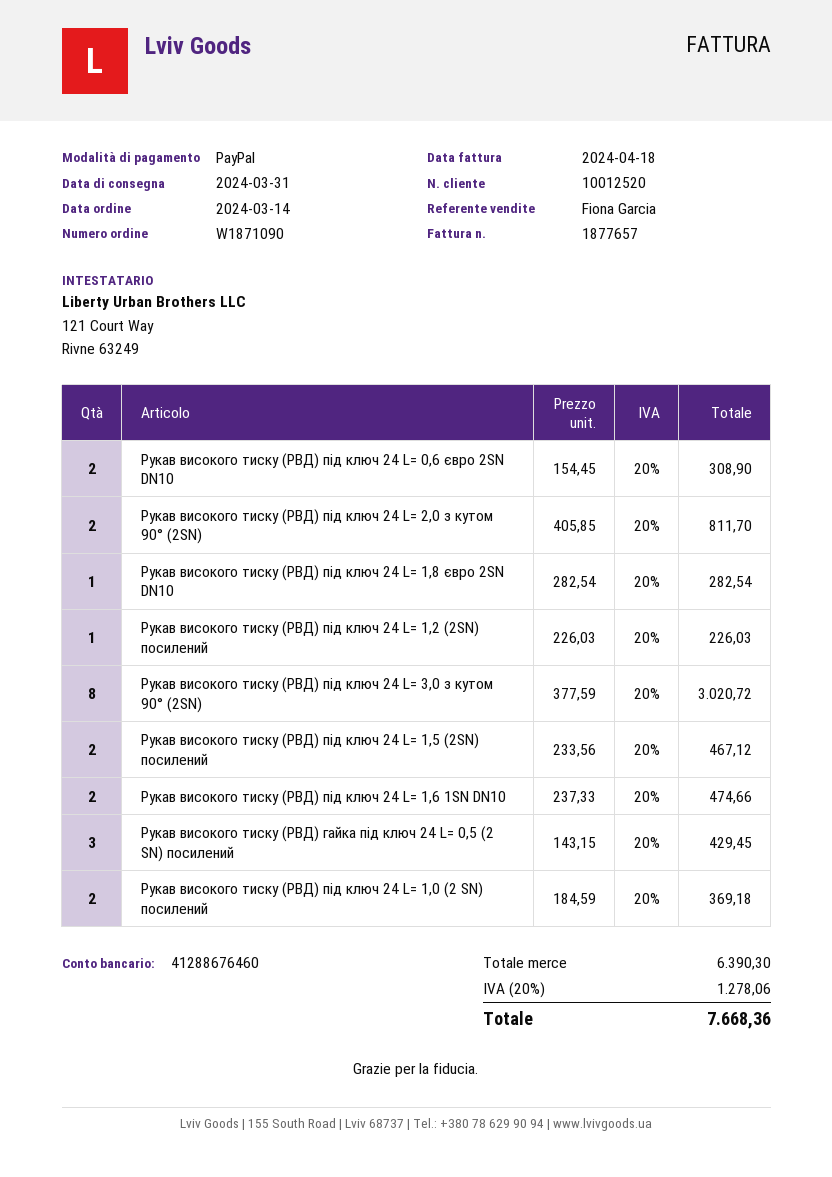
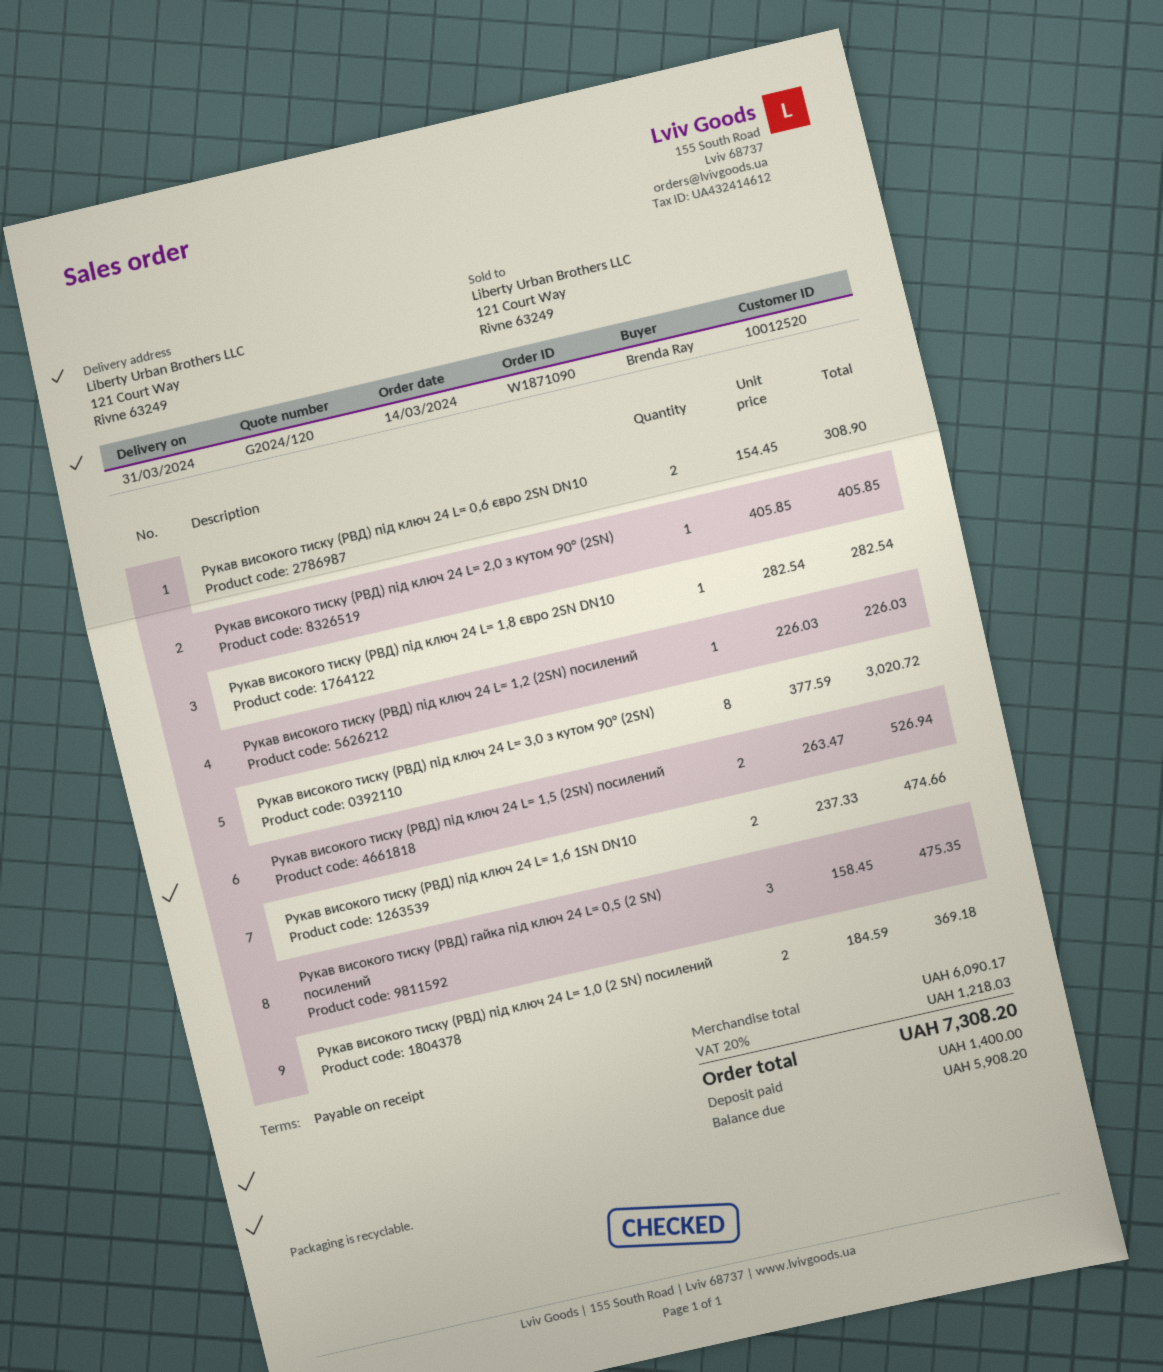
Рукав високого тиску (РВД) під ключ 24 L= 2,0 з кутом 90° (2SN): 2 x 405.85 = 811.70 -> 1 x 405.85 = 405.85
Рукав високого тиску (РВД) під ключ 24 L= 1,5 (2SN) посилений: 2 x 233.56 = 467.12 -> 2 x 263.47 = 526.94
Рукав високого тиску (РВД) гайка під ключ 24 L= 0,5 (2 SN) посилений: 3 x 143.15 = 429.45 -> 3 x 158.45 = 475.35
subtotal: 6390.30 -> 6090.17
tax: 20% = 1278.06 -> 20% = 1218.03
total: 7668.36 -> 7308.20

